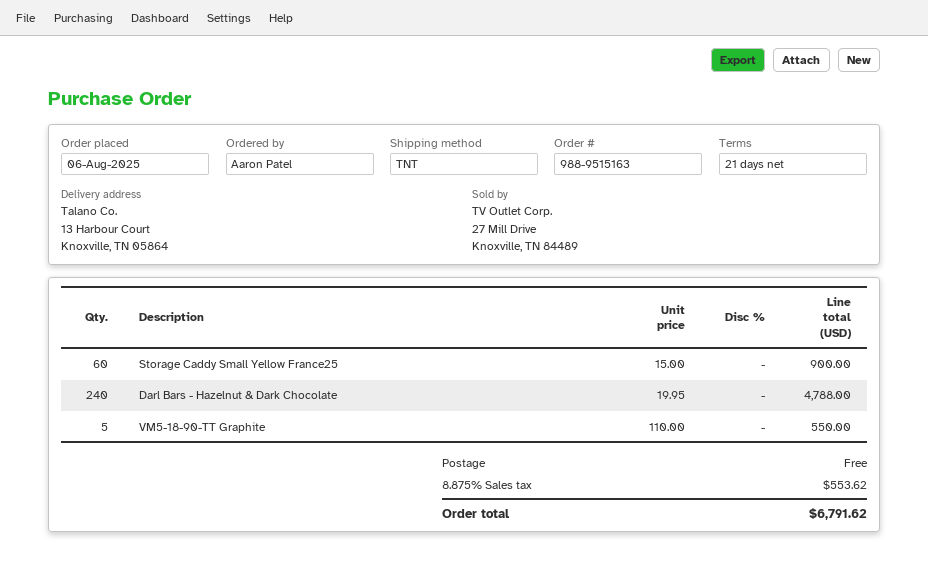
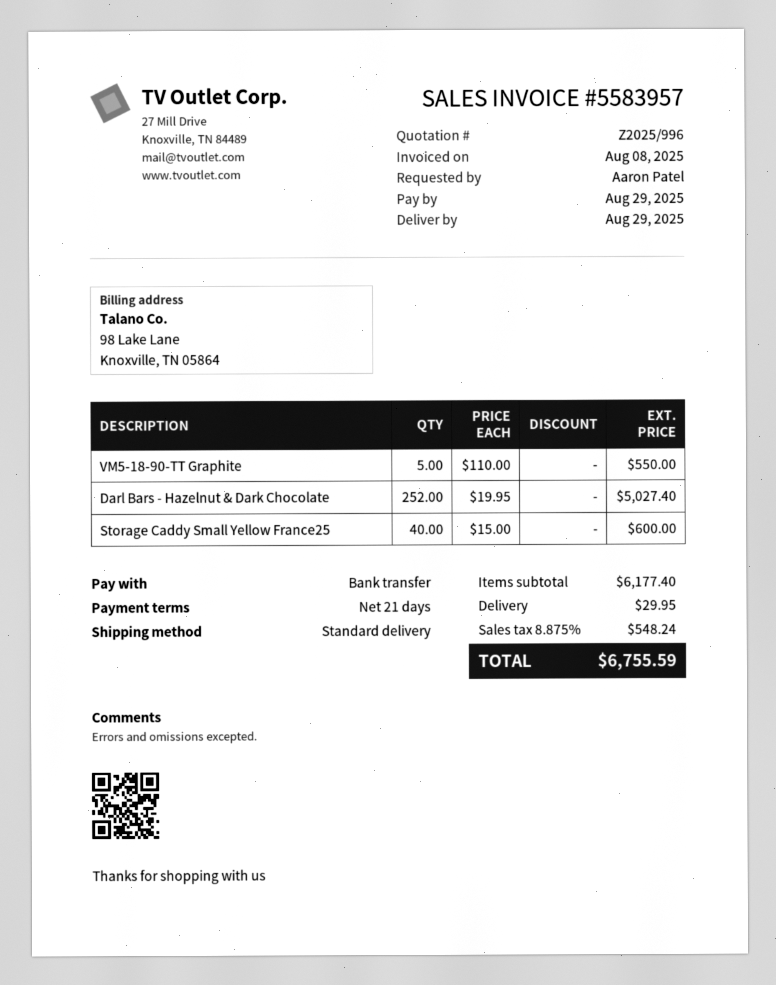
shipping method: TNT -> standard
Storage Caddy Small Yellow France25: 60 x 15.00 = 900.00 -> 40 x 15.00 = 600.00
Darl Bars - Hazelnut & Dark Chocolate: 240 x 19.95 = 4788.00 -> 252 x 19.95 = 5027.40
shipping: 0.00 -> 29.95
tax: 8.875% = 553.62 -> 8.875% = 548.24
total: 6791.62 -> 6755.59

